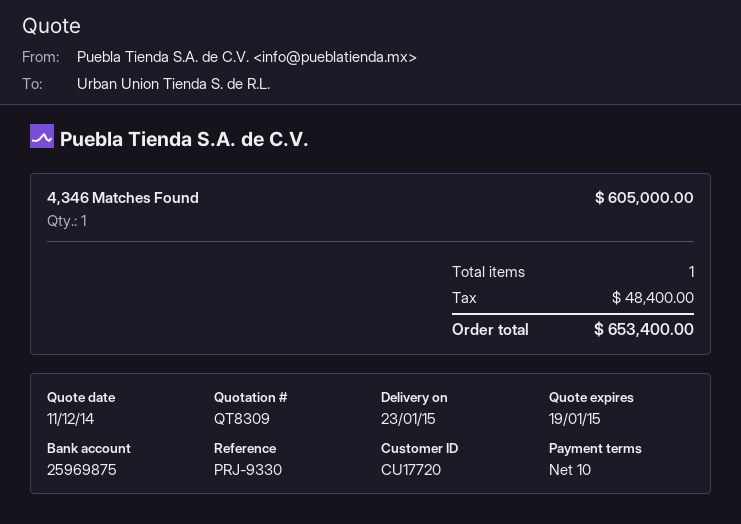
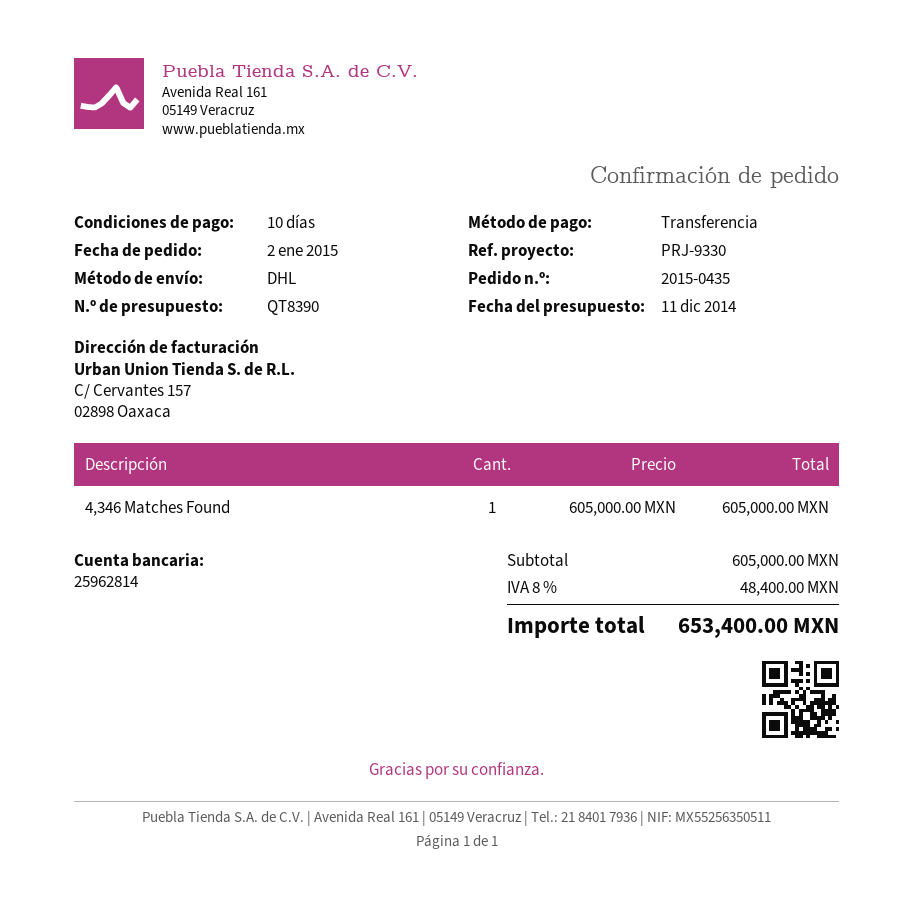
quote number: QT8309 -> QT8390
bank account: 25969875 -> 25962814

